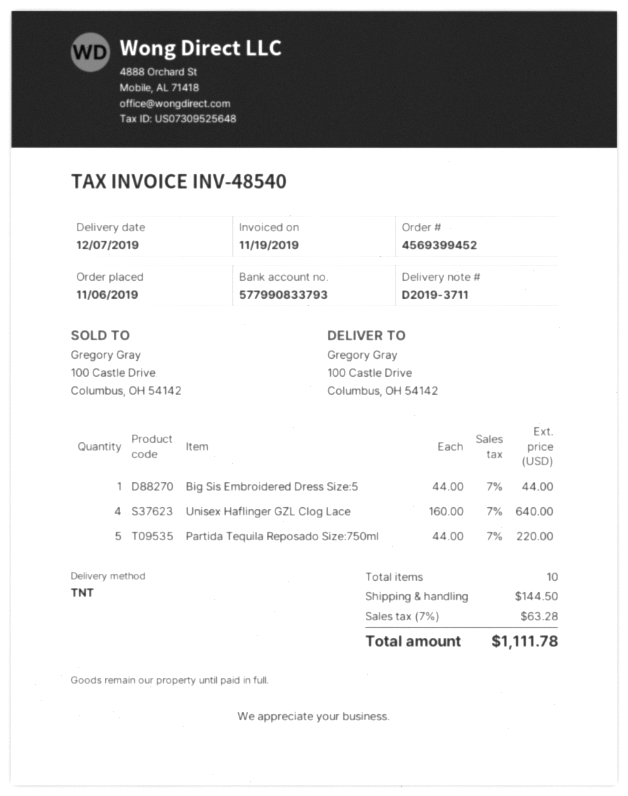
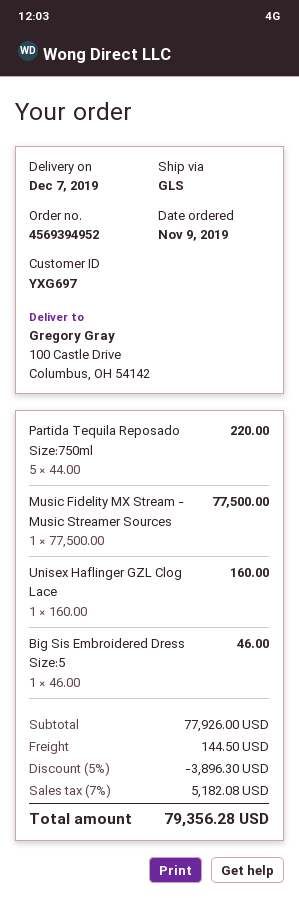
order number: 4569399452 -> 4569394952
order date: 2019-11-06 -> 2019-11-09
shipping method: TNT -> GLS
Big Sis Embroidered Dress Size:5: 1 x 44.00 = 44.00 -> 1 x 46.00 = 46.00
Unisex Haflinger GZL Clog Lace: 4 x 160.00 = 640.00 -> 1 x 160.00 = 160.00
Music Fidelity MX Stream - Music Streamer Sources: none -> 1 x 77500.00 = 77500.00
discount: none -> 5% = 3896.30
tax: 7% = 63.28 -> 7% = 5182.08
total: 1111.78 -> 79356.28

